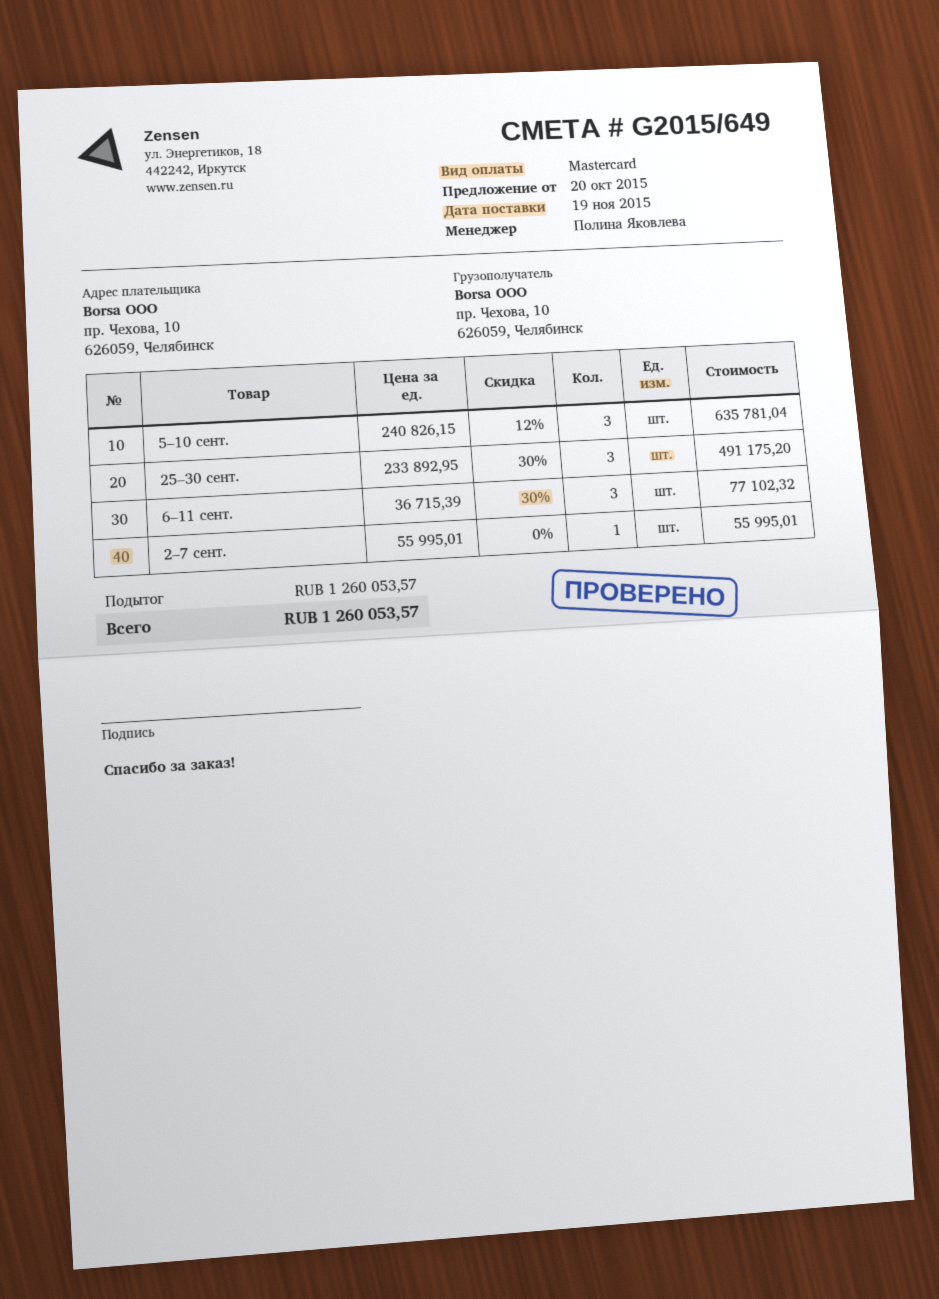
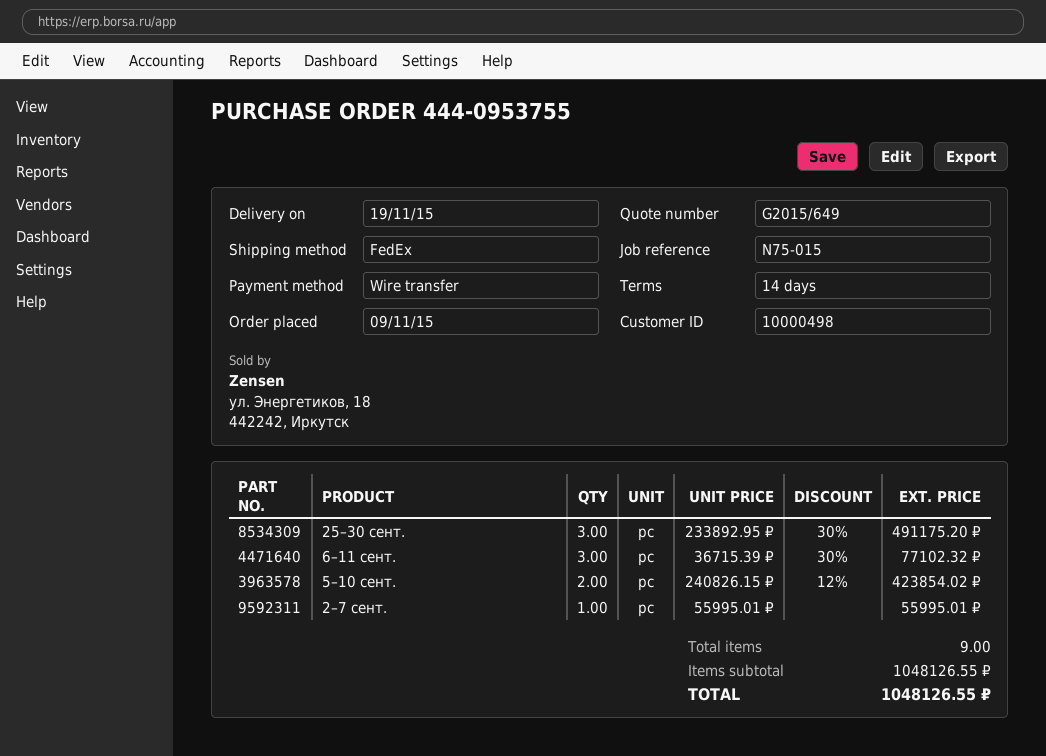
payment method: Mastercard -> bank transfer
5–10 сент.: 3 x 240826.15 - 12% = 635781.04 -> 2 x 240826.15 - 12% = 423854.02
subtotal: 1260053.57 -> 1048126.55
total: 1260053.57 -> 1048126.55

